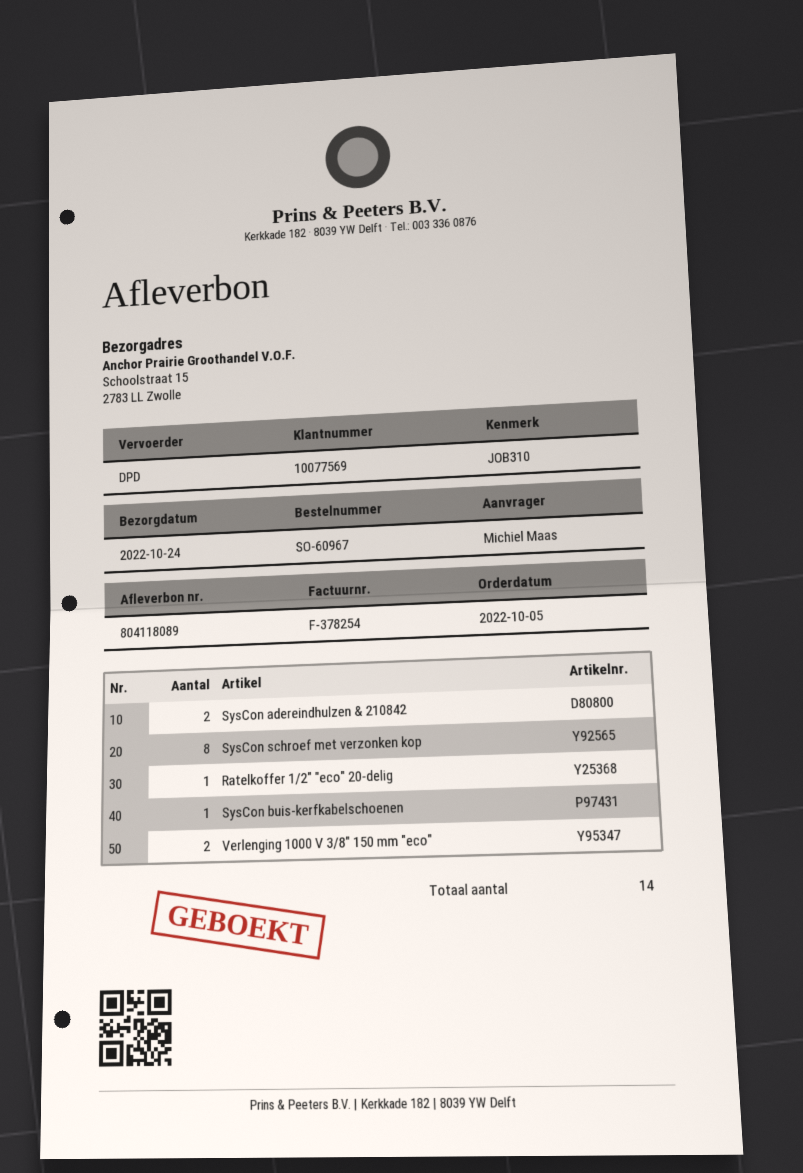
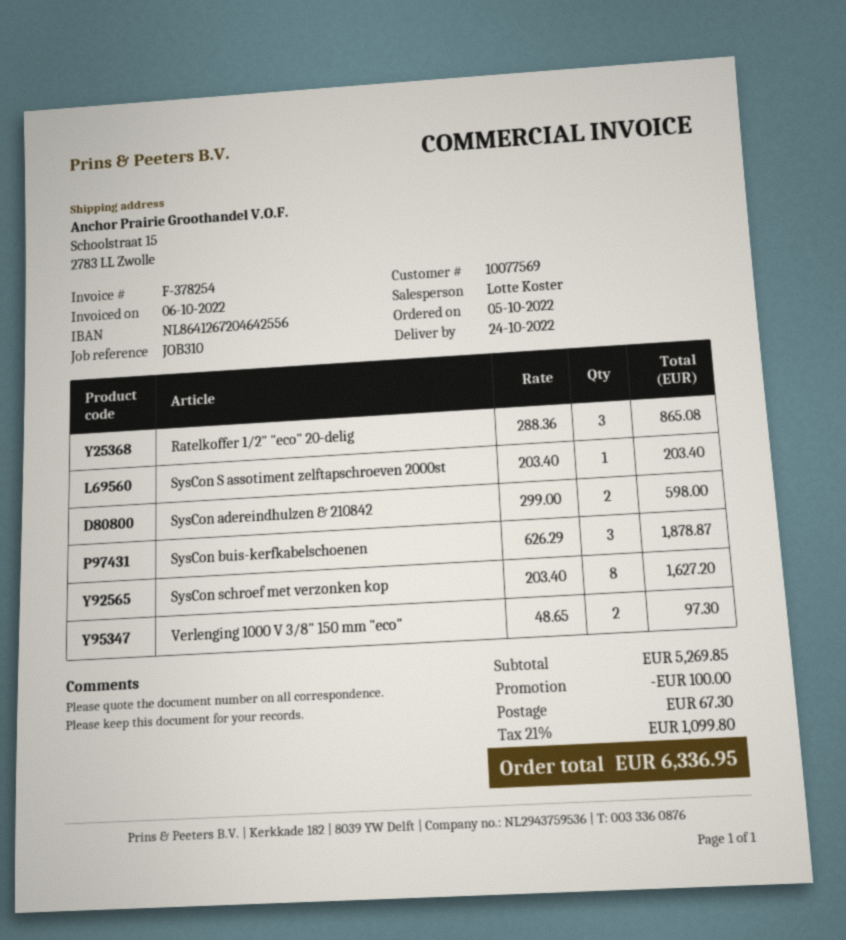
Ratelkoffer 1/2" "eco" 20-delig: 1 -> 3
SysCon buis-kerfkabelschoenen: 1 -> 3
SysCon S assotiment zelftapschroeven 2000st: none -> 1

